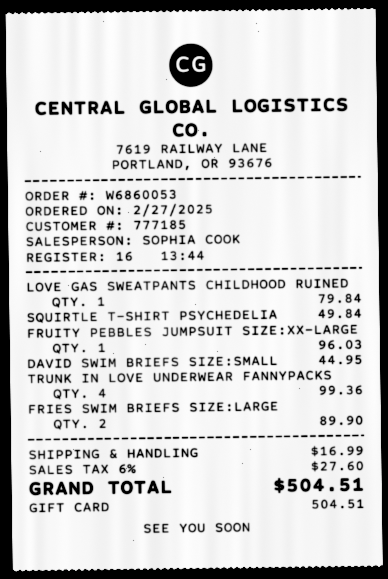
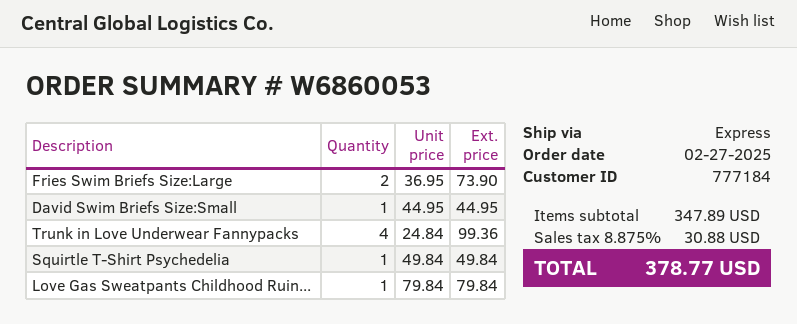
customer number: 777185 -> 777184
FRUITY PEBBLES JUMPSUIT SIZE:XX-LARGE: 1 for 96.03 -> none
FRIES SWIM BRIEFS SIZE:LARGE: 2 for 89.90 -> 2 for 73.90
shipping: 16.99 -> none
tax: 6% = 27.60 -> 8.875% = 30.88
total: 504.51 -> 378.77

